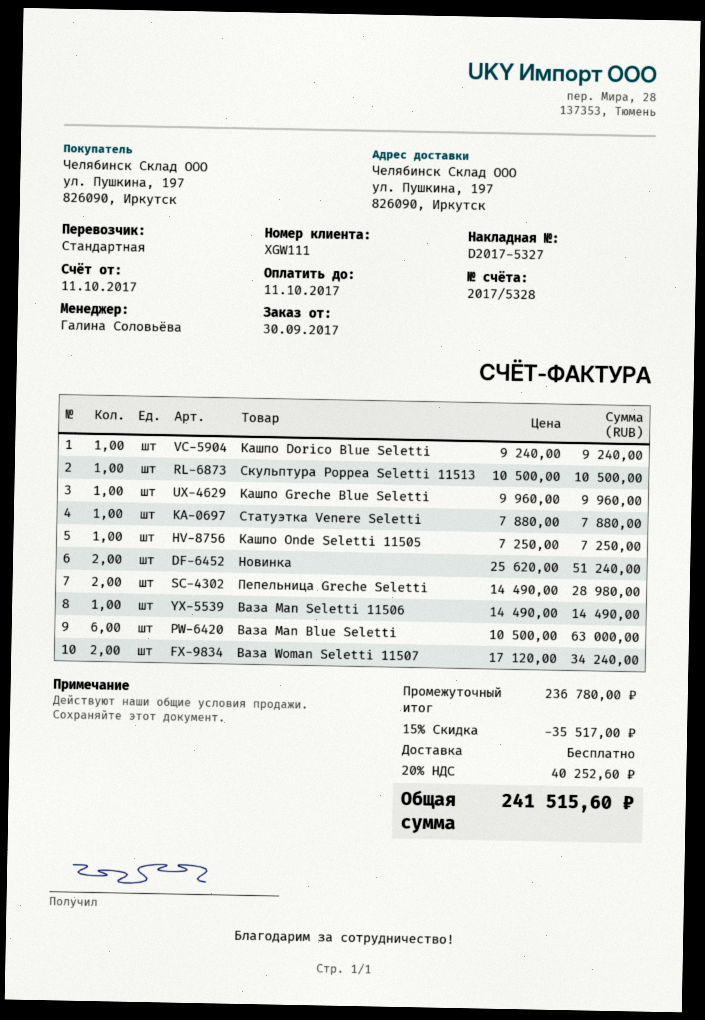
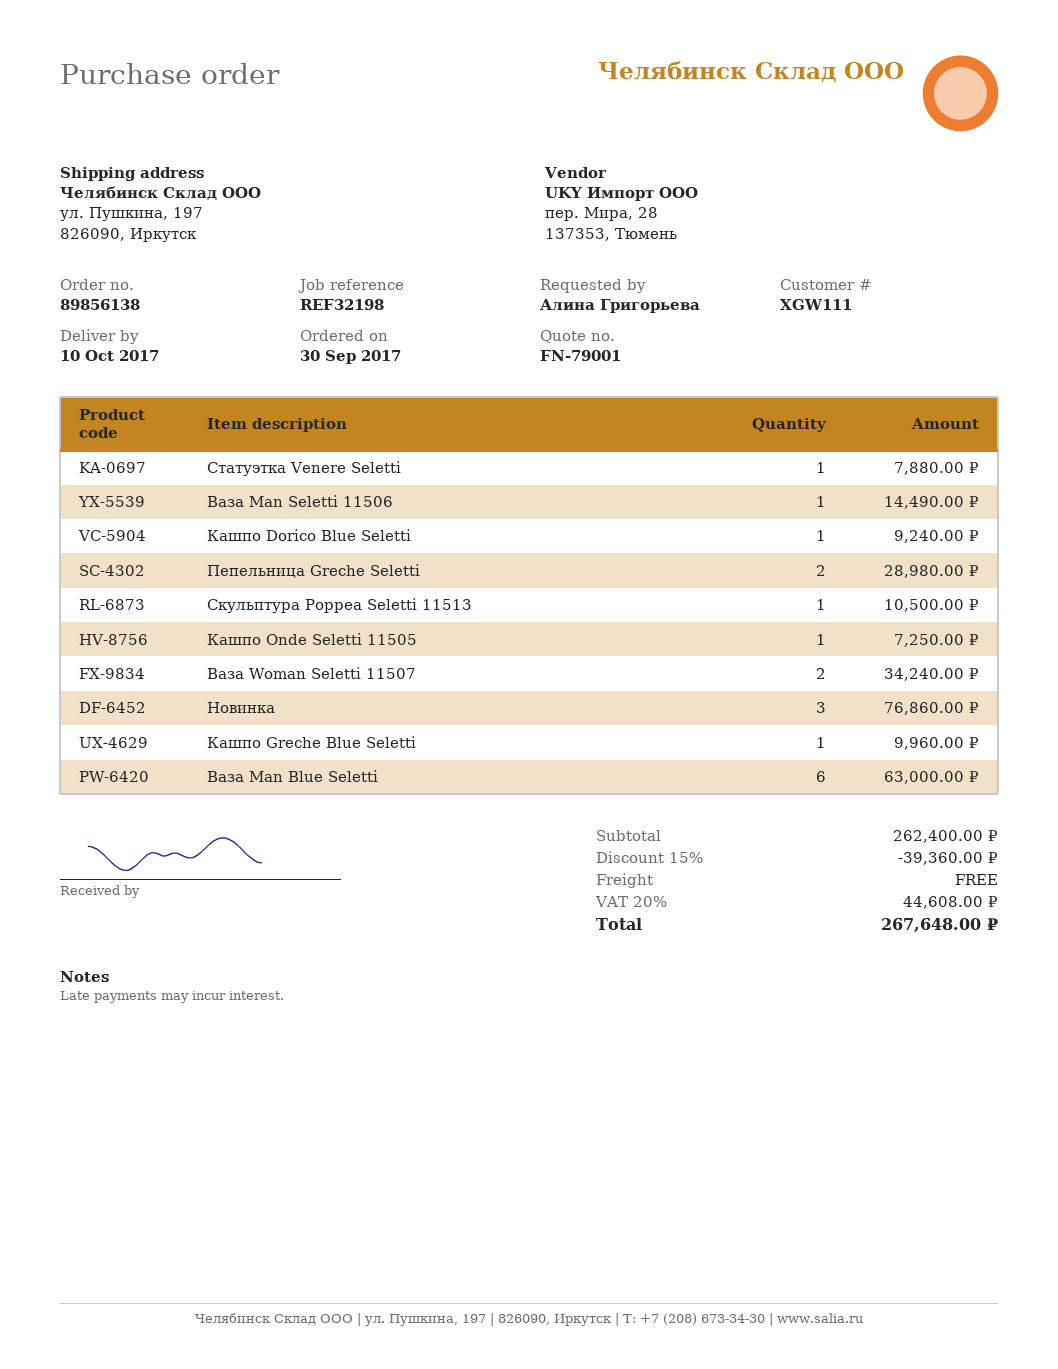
Новинка: 2 for 51240.00 -> 3 for 76860.00
subtotal: 236780.00 -> 262400.00
discount: 15% = 35517.00 -> 15% = 39360.00
tax: 20% = 40252.60 -> 20% = 44608.00
total: 241515.60 -> 267648.00

